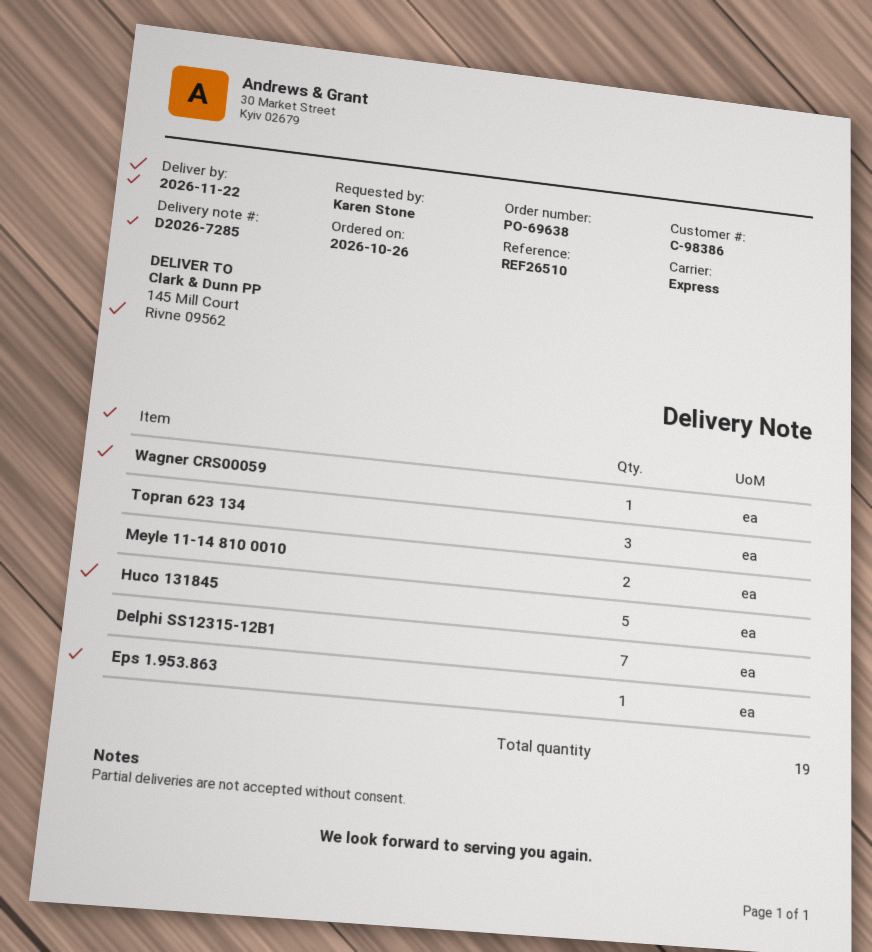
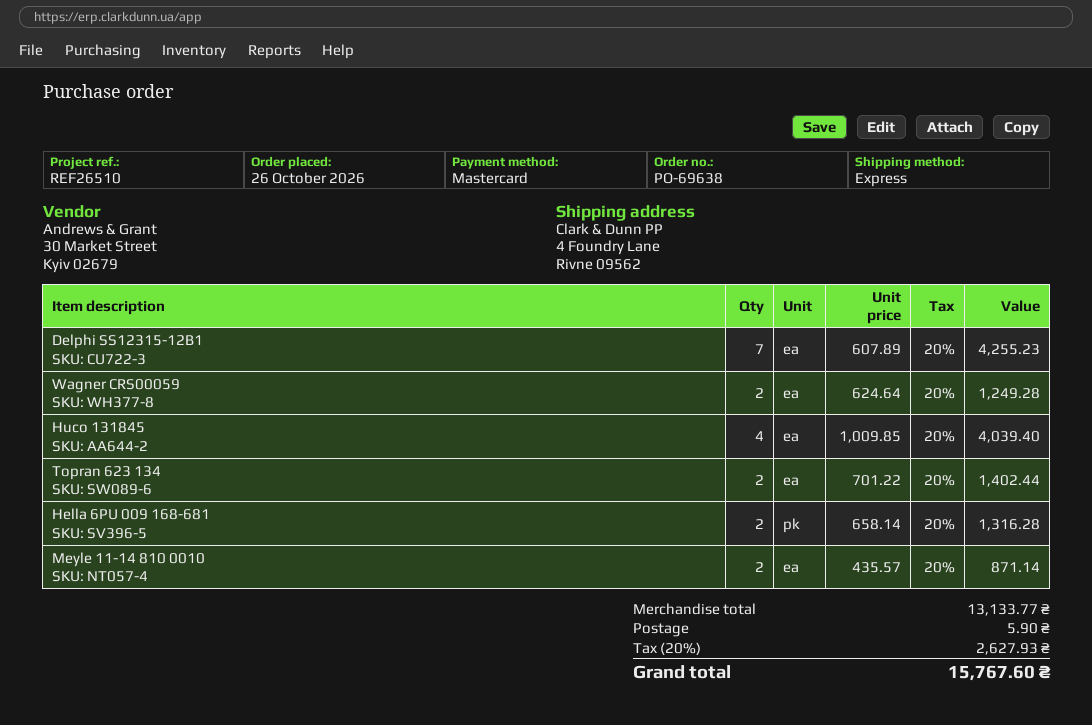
ship to: 145 Mill Court, Rivne 09562 -> 4 Foundry Lane, Rivne 09562
Wagner CRS00059: 1 -> 2
Topran 623 134: 3 -> 2
Huco 131845: 5 -> 4
Eps 1.953.863: 1 -> none
Hella 6PU 009 168-681: none -> 2

